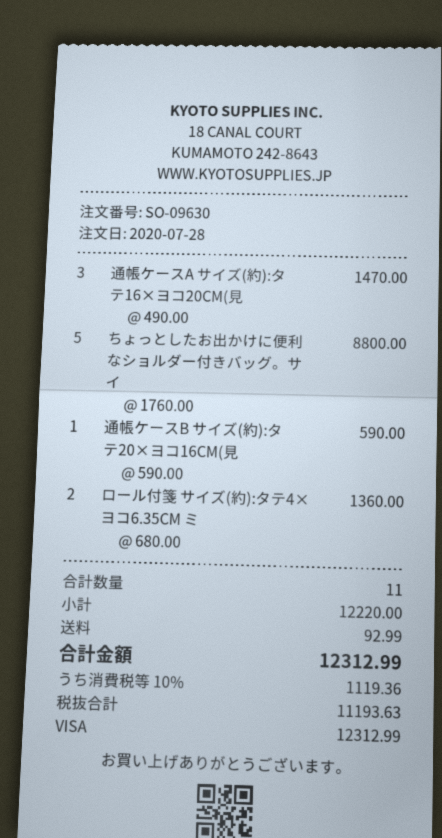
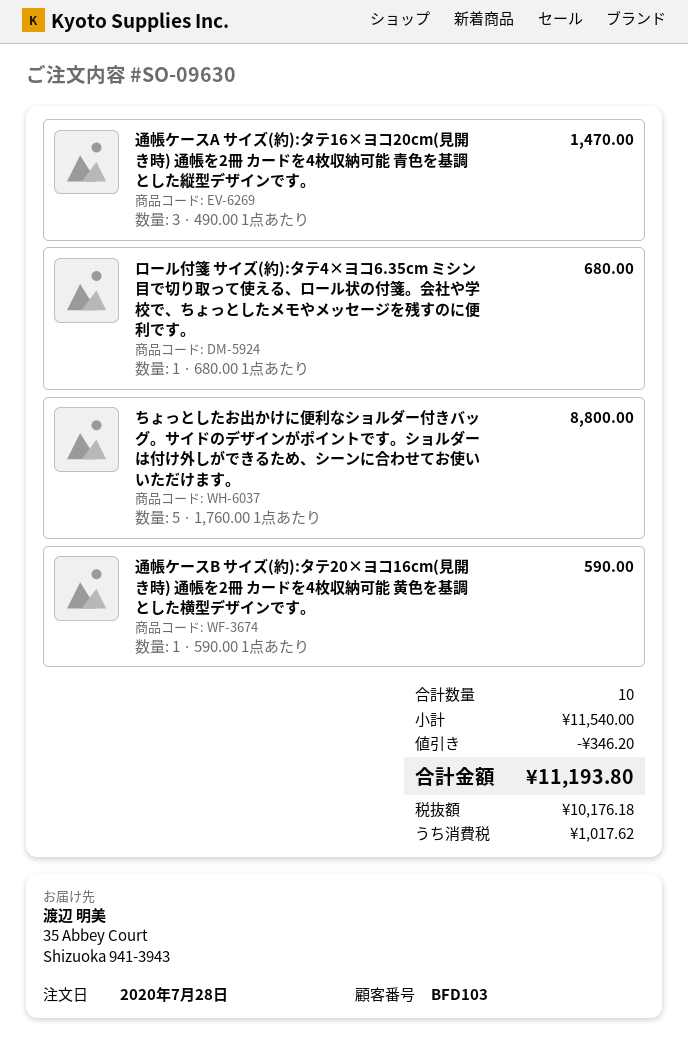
ロール付箋 サイズ(約):タテ4×ヨコ6.35CM ミ: 2 x 680.00 = 1360.00 -> 1 x 680.00 = 680.00
total quantity: 11 -> 10
subtotal: 12220.00 -> 11540.00
discount: none -> 346.20
shipping: 92.99 -> none
net: 11193.63 -> 10176.18
tax: 1119.36 -> 1017.62
total: 12312.99 -> 11193.80

